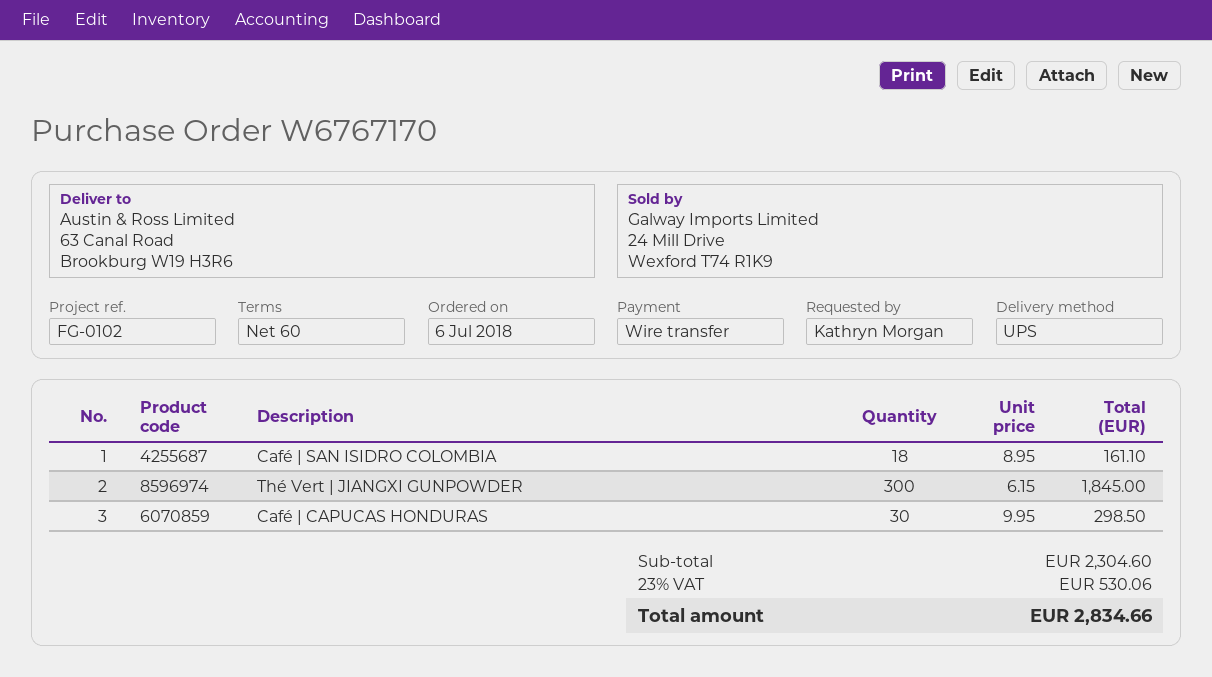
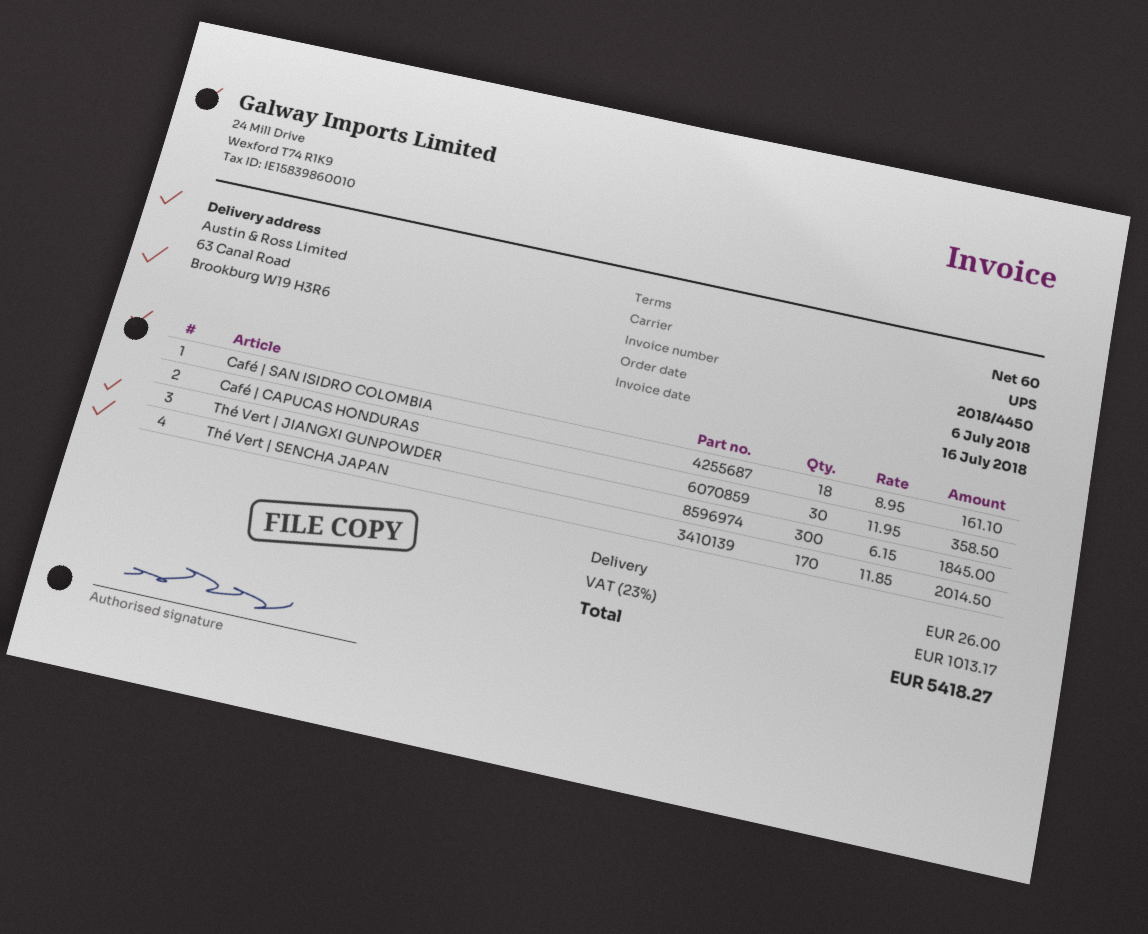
Café | CAPUCAS HONDURAS: 30 x 9.95 = 298.50 -> 30 x 11.95 = 358.50
Thé Vert | SENCHA JAPAN: none -> 170 x 11.85 = 2014.50
shipping: none -> 26.00
tax: 23% = 530.06 -> 23% = 1013.17
total: 2834.66 -> 5418.27

